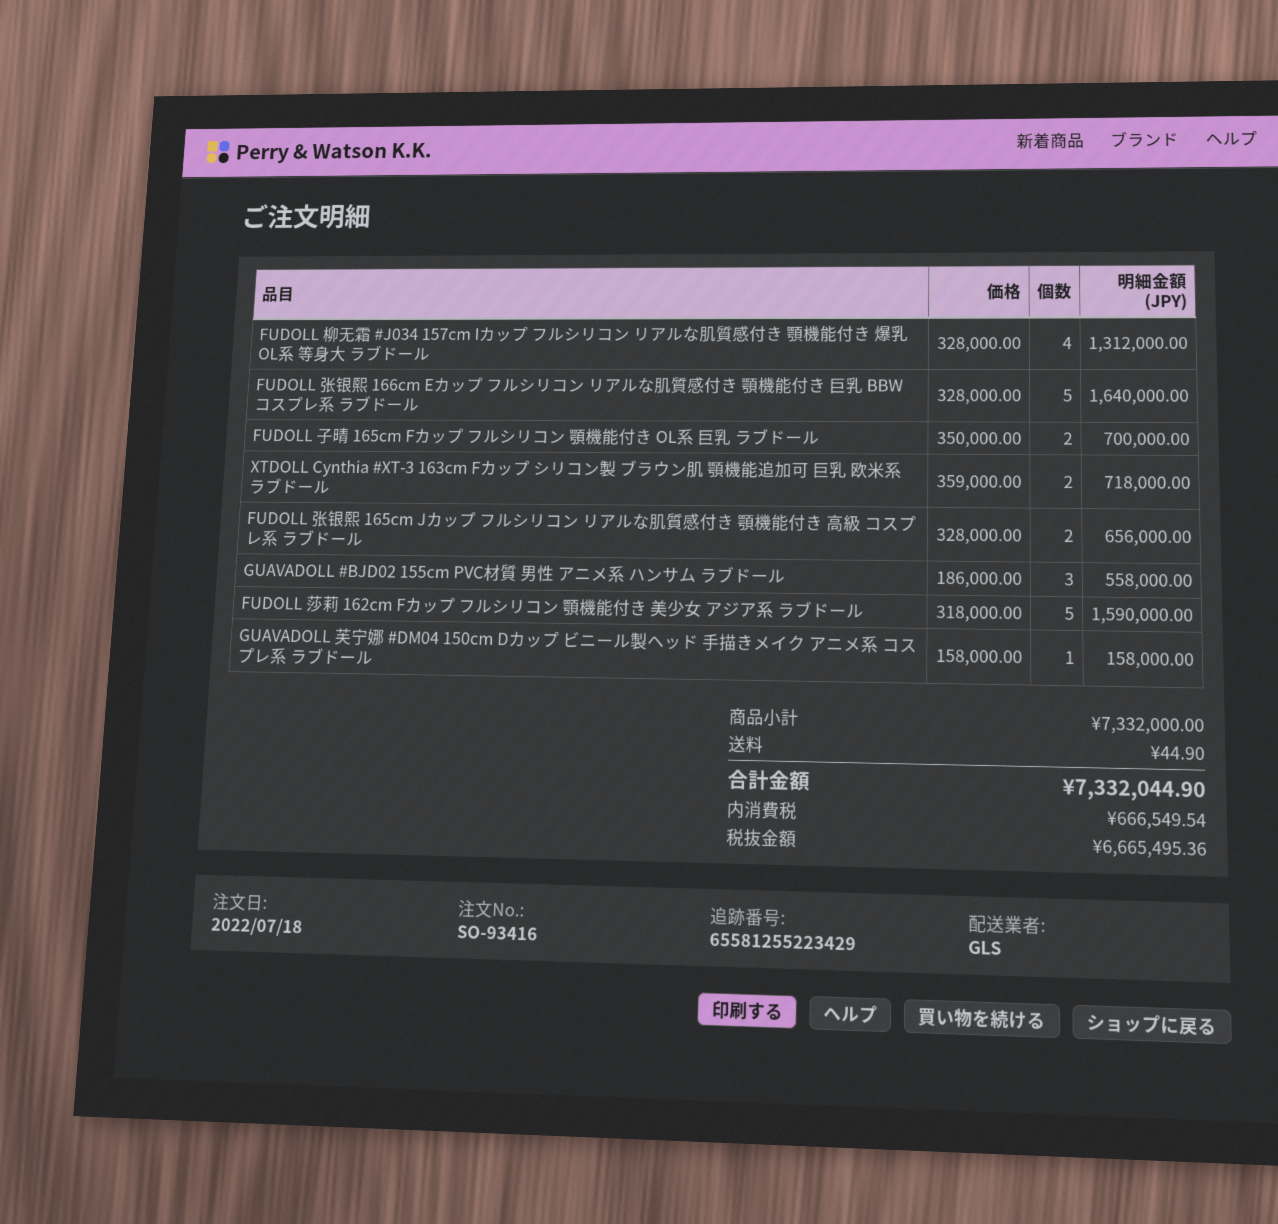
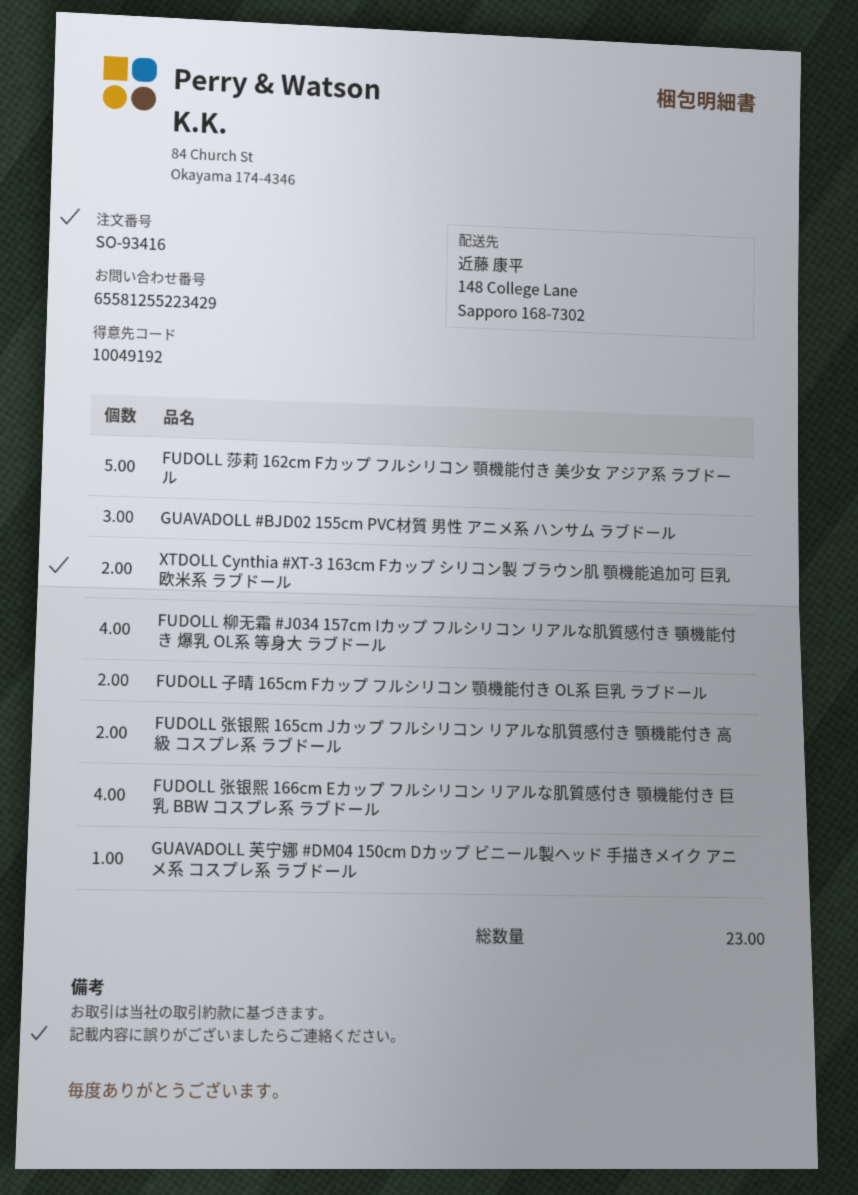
FUDOLL 张银熙 166cm Eカップ フルシリコン リアルな肌質感付き 顎機能付き 巨乳 BBW コスプレ系 ラブドール: 5 -> 4

